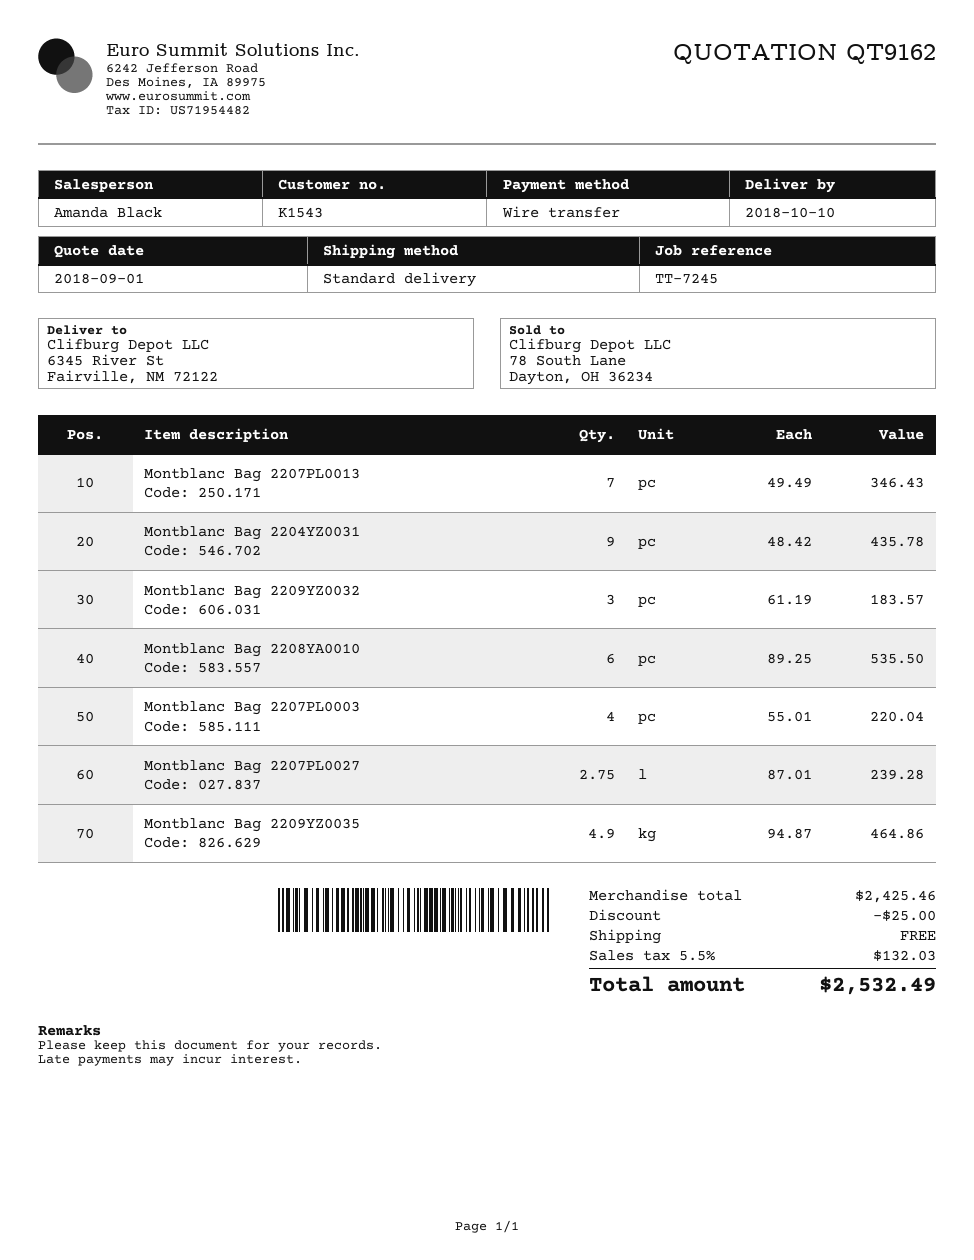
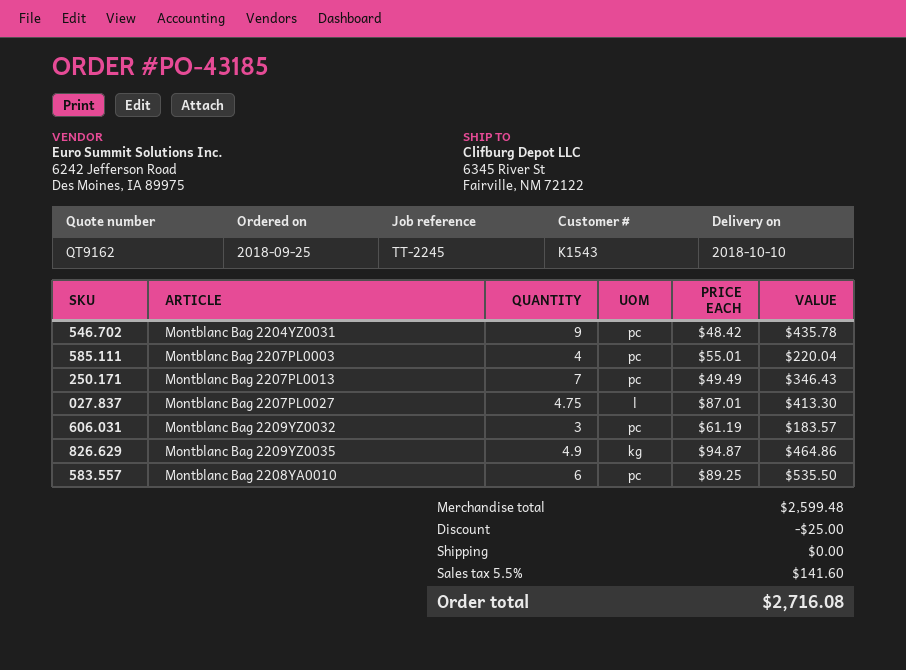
reference: TT-7245 -> TT-2245
Montblanc Bag 2207PL0027: 2.75 x 87.01 = 239.28 -> 4.75 x 87.01 = 413.30
subtotal: 2425.46 -> 2599.48
tax: 5.5% = 132.03 -> 5.5% = 141.60
total: 2532.49 -> 2716.08

